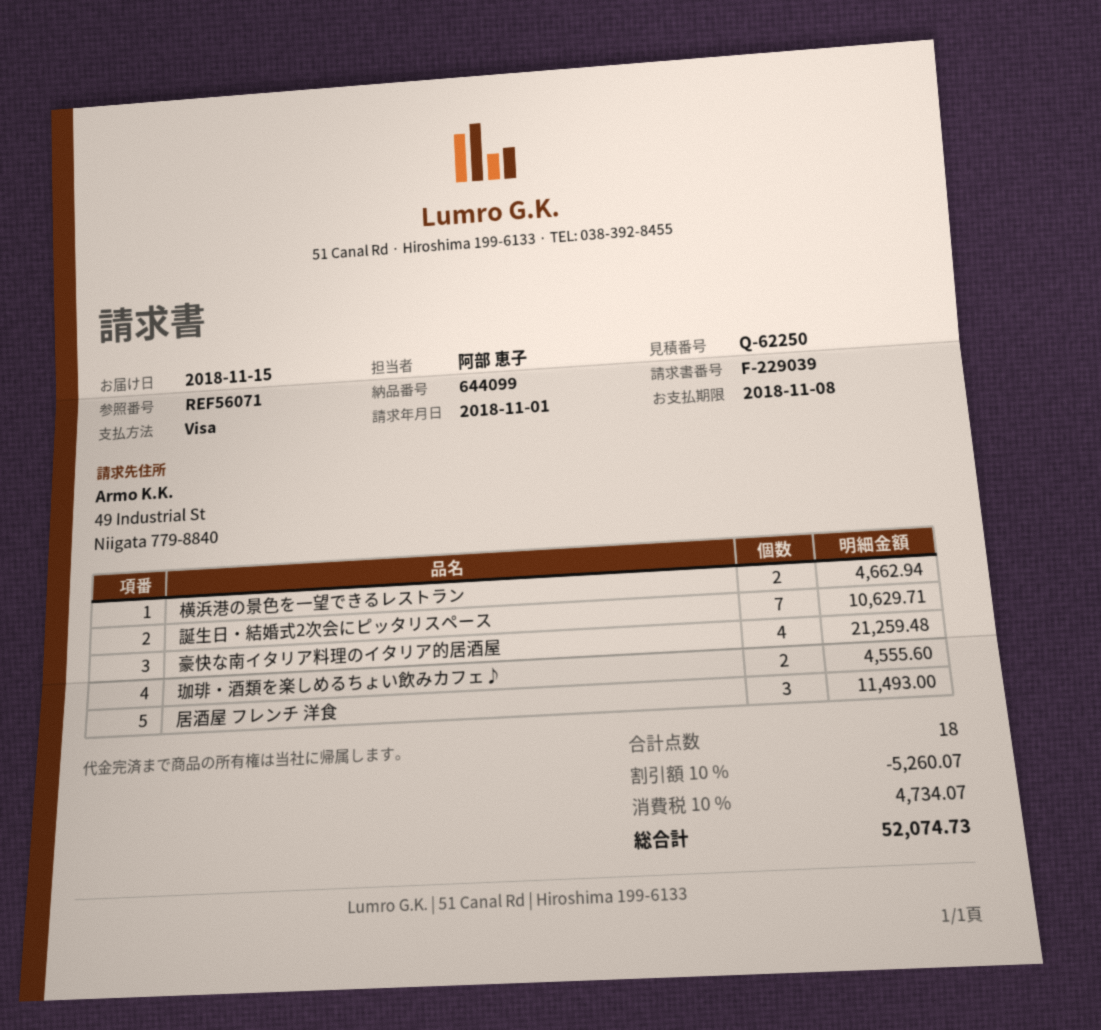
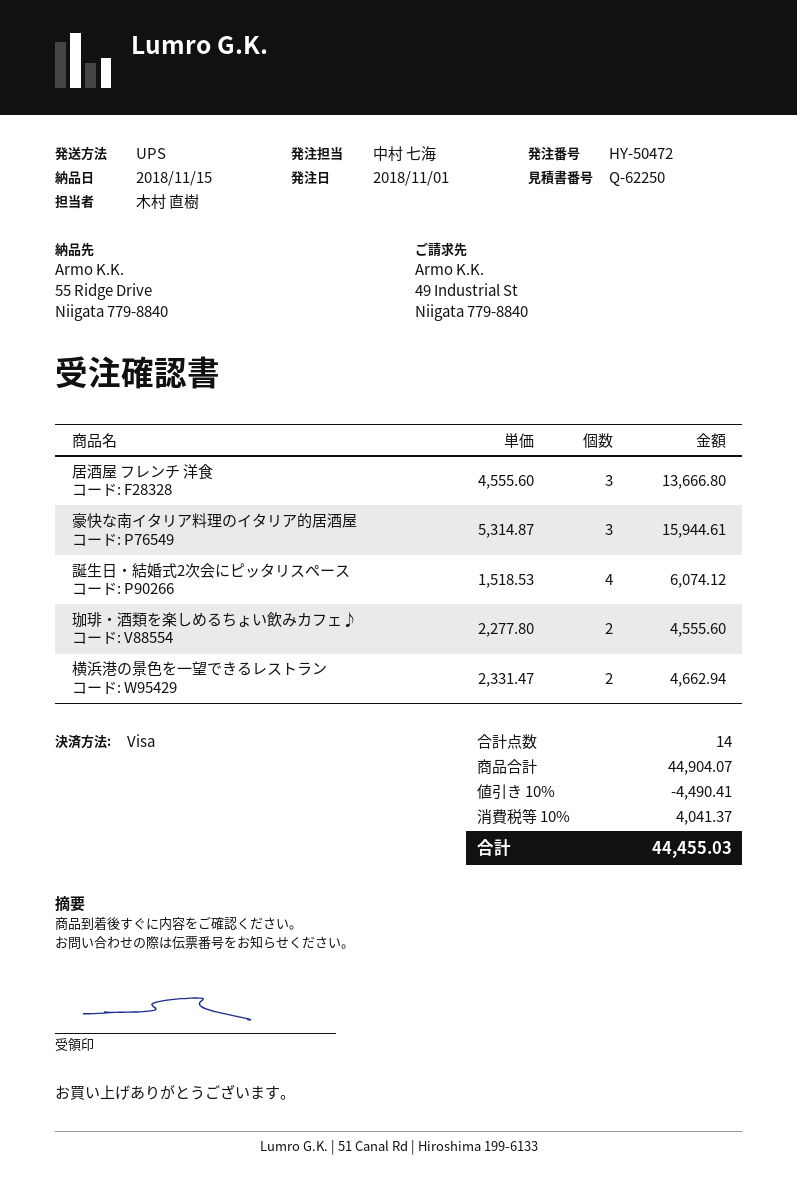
sales rep: 阿部 恵子 -> 木村 直樹
誕生日・結婚式2次会にピッタリスペース: 7 for 10629.71 -> 4 for 6074.12
豪快な南イタリア料理のイタリア的居酒屋: 4 for 21259.48 -> 3 for 15944.61
居酒屋 フレンチ 洋食: 3 for 11493.00 -> 3 for 13666.80
total quantity: 18 -> 14
discount: 10% = 5260.07 -> 10% = 4490.41
tax: 10% = 4734.07 -> 10% = 4041.37
total: 52074.73 -> 44455.03

